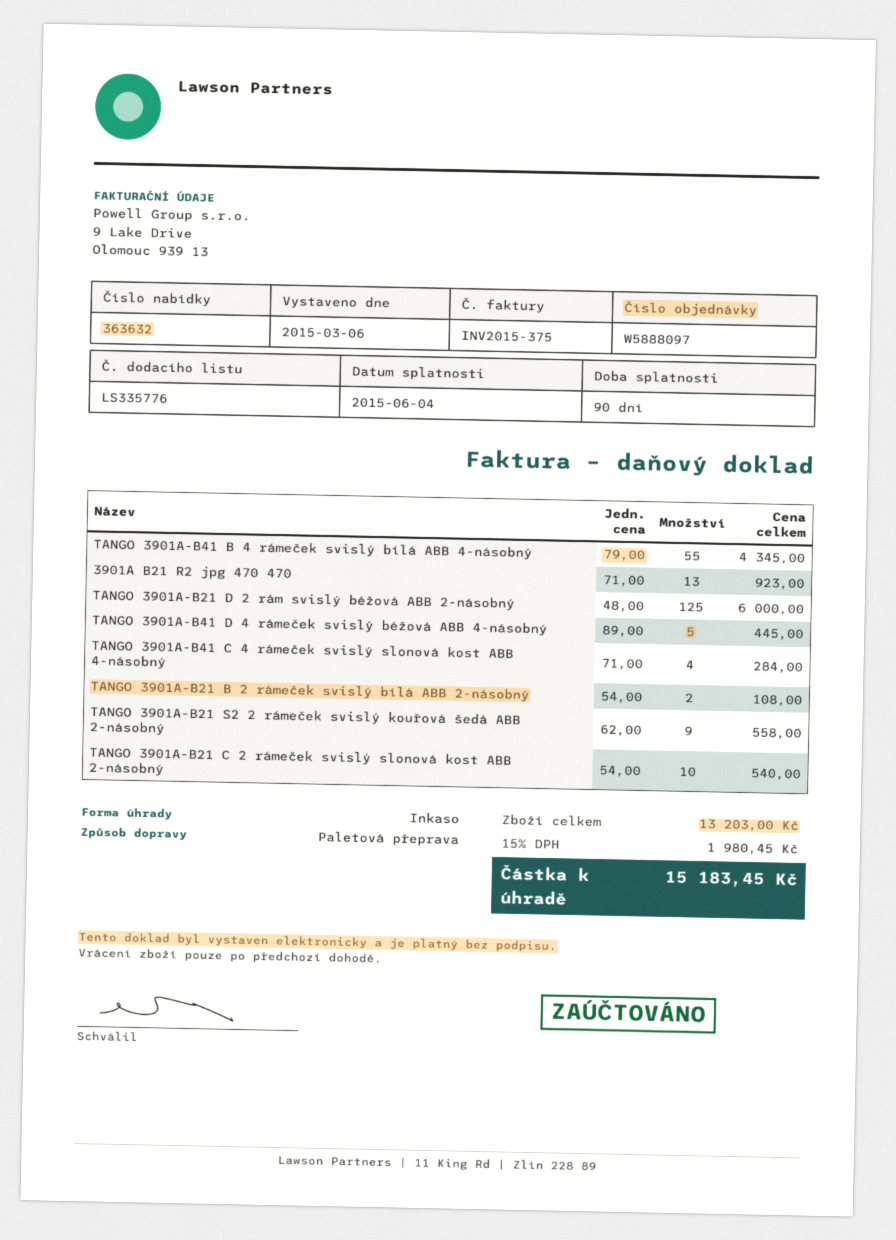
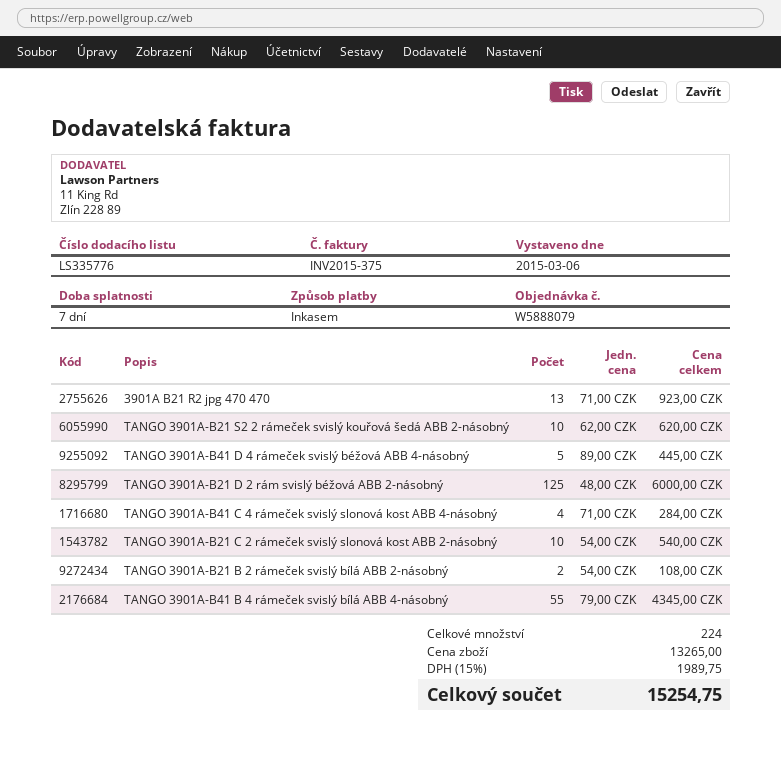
order number: W5888097 -> W5888079
payment terms: 90 days -> 7 days
TANGO 3901A-B21 S2 2 rámeček svislý kouřová šedá ABB 2-násobný: 9 x 62.00 = 558.00 -> 10 x 62.00 = 620.00
subtotal: 13203.00 -> 13265.00
tax: 15% = 1980.45 -> 15% = 1989.75
total: 15183.45 -> 15254.75

